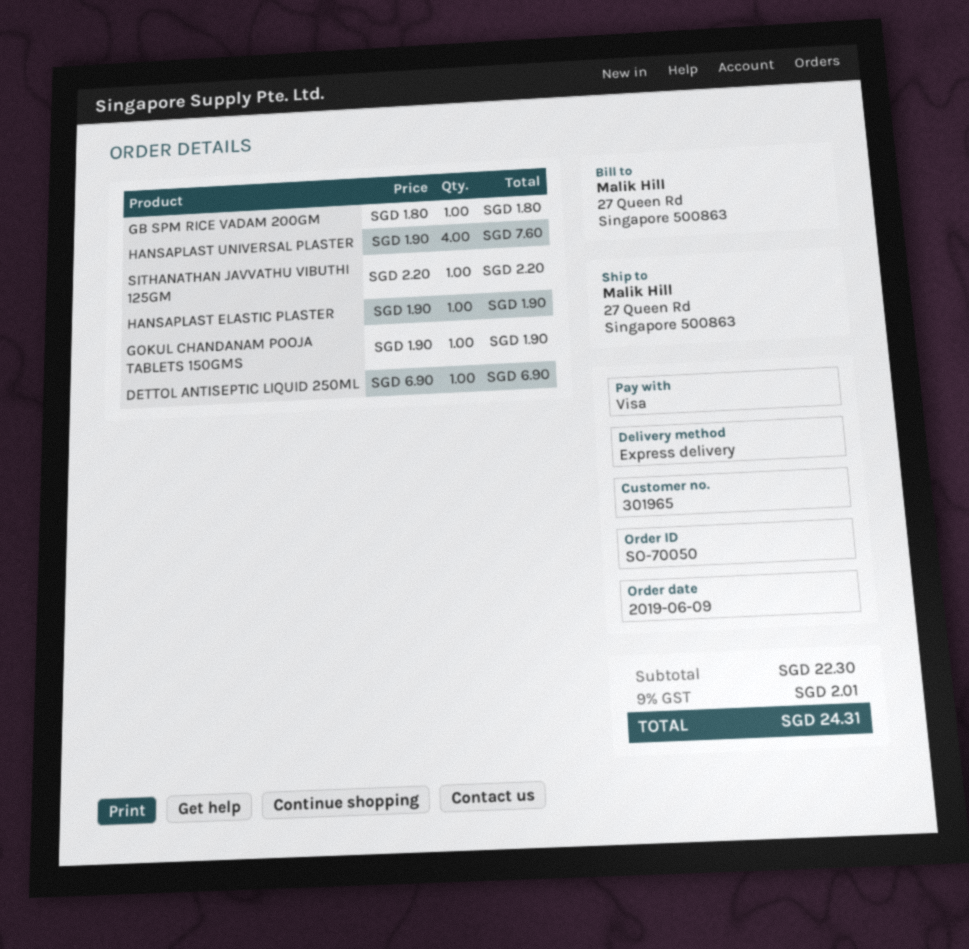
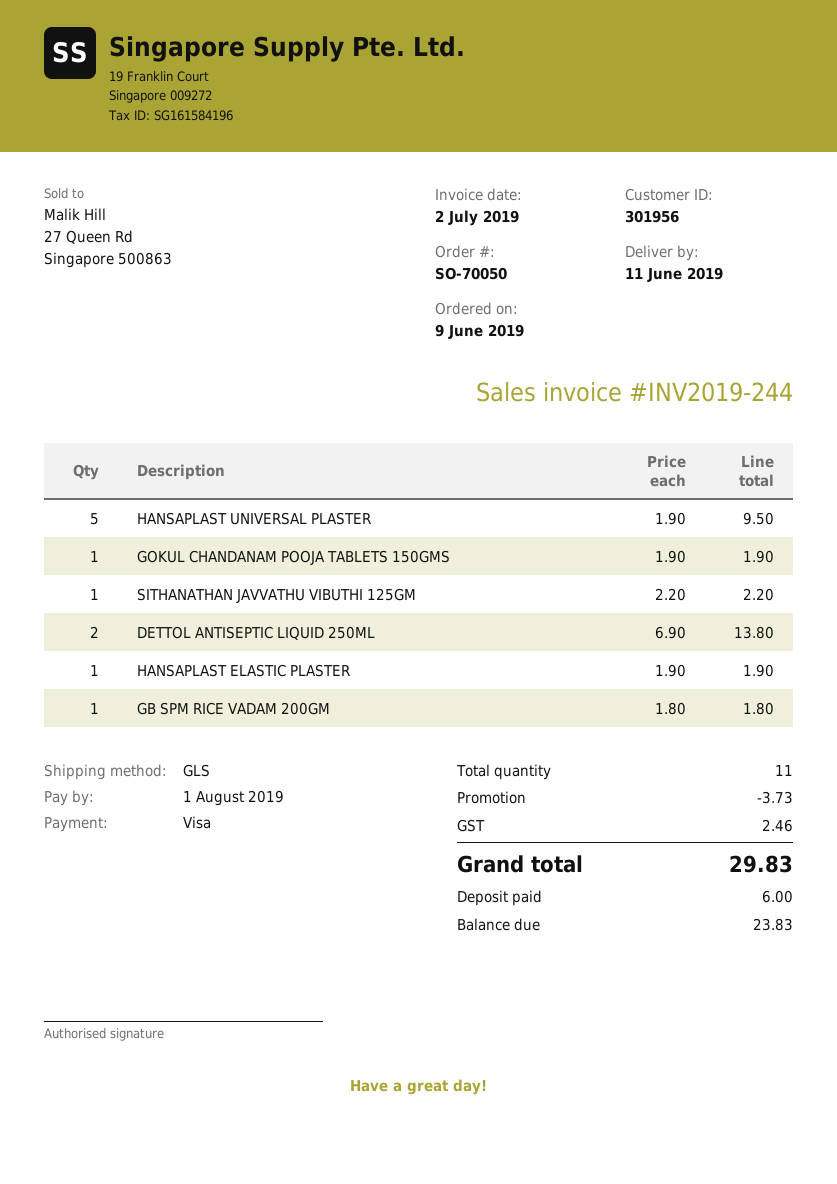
customer number: 301965 -> 301956
shipping method: express -> GLS
HANSAPLAST UNIVERSAL PLASTER: 4 x 1.90 = 7.60 -> 5 x 1.90 = 9.50
DETTOL ANTISEPTIC LIQUID 250ML: 1 x 6.90 = 6.90 -> 2 x 6.90 = 13.80
discount: none -> 3.73
tax: 2.01 -> 2.46
total: 24.31 -> 29.83

